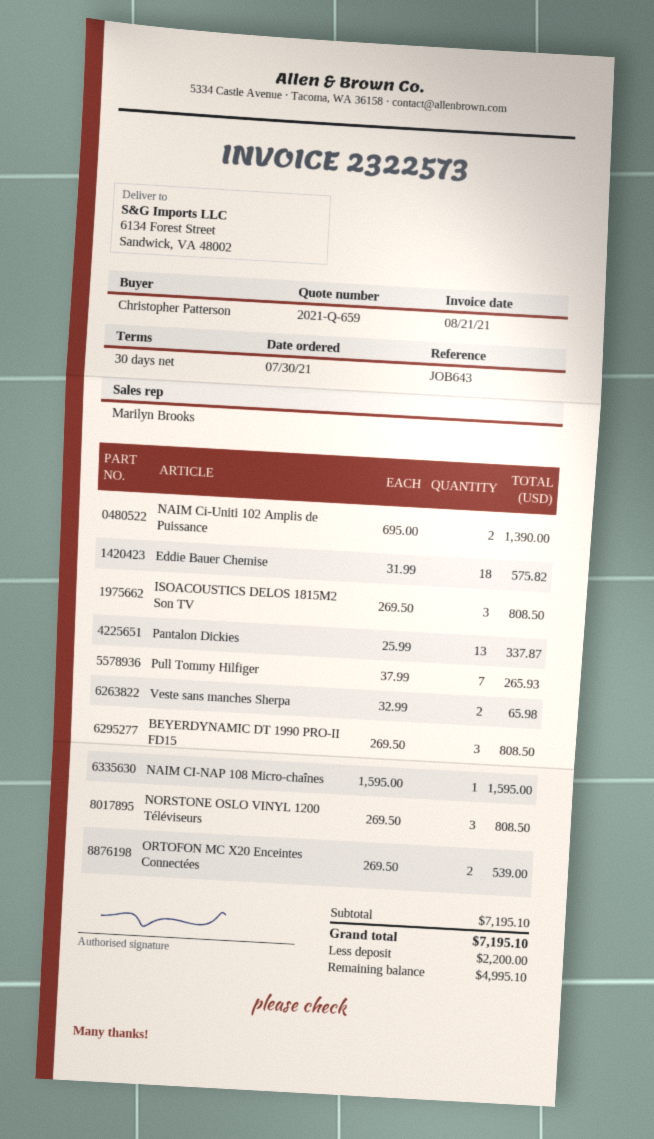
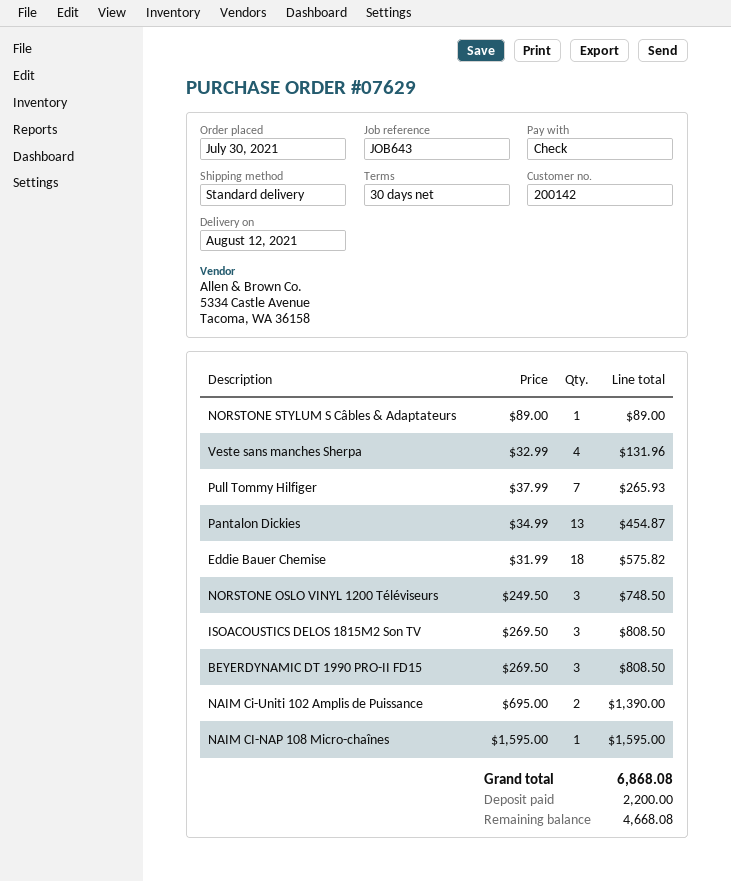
Pantalon Dickies: 13 x 25.99 = 337.87 -> 13 x 34.99 = 454.87
Veste sans manches Sherpa: 2 x 32.99 = 65.98 -> 4 x 32.99 = 131.96
NORSTONE OSLO VINYL 1200 Téléviseurs: 3 x 269.50 = 808.50 -> 3 x 249.50 = 748.50
ORTOFON MC X20 Enceintes Connectées: 2 x 269.50 = 539.00 -> none
NORSTONE STYLUM S Câbles & Adaptateurs: none -> 1 x 89.00 = 89.00
total: 7195.10 -> 6868.08
balance: 4995.10 -> 4668.08

